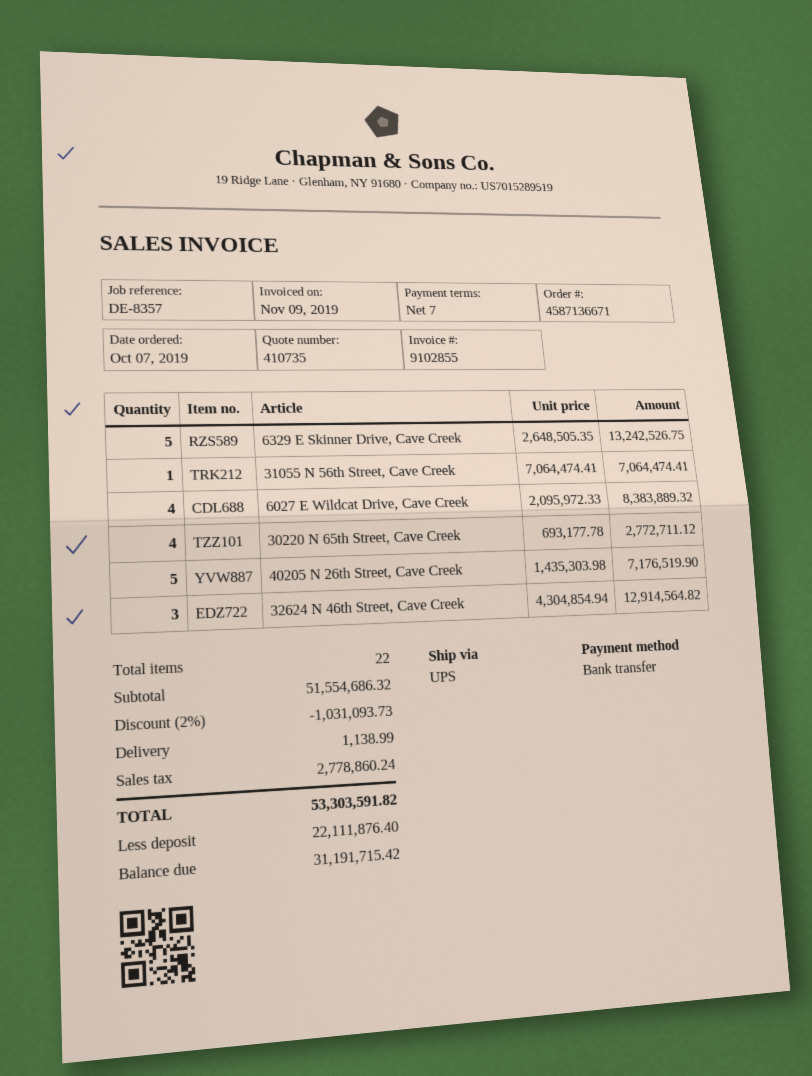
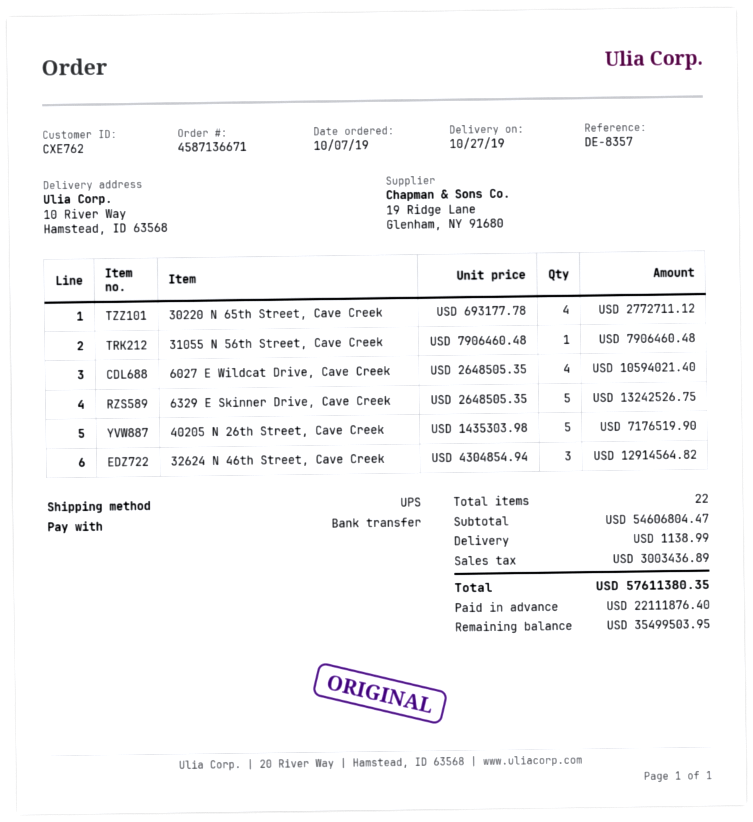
31055 N 56th Street, Cave Creek: 1 x 7064474.41 = 7064474.41 -> 1 x 7906460.48 = 7906460.48
6027 E Wildcat Drive, Cave Creek: 4 x 2095972.33 = 8383889.32 -> 4 x 2648505.35 = 10594021.40
subtotal: 51554686.32 -> 54606804.47
discount: 2% = 1031093.73 -> none
tax: 2778860.24 -> 3003436.89
total: 53303591.82 -> 57611380.35
balance: 31191715.42 -> 35499503.95

